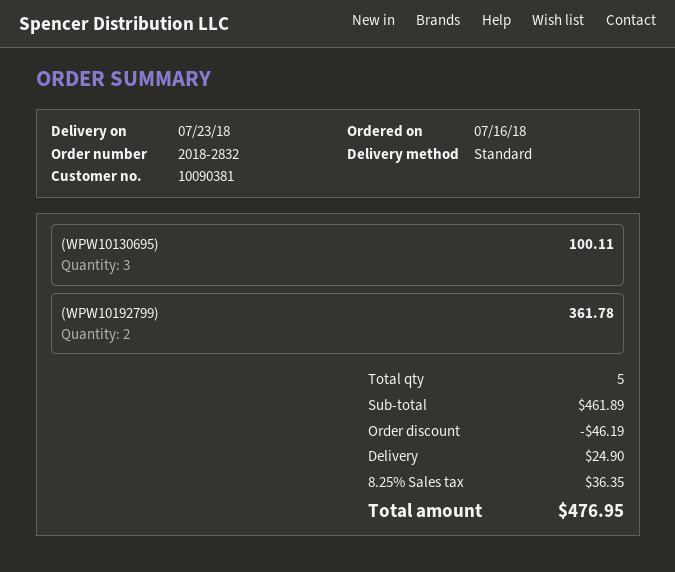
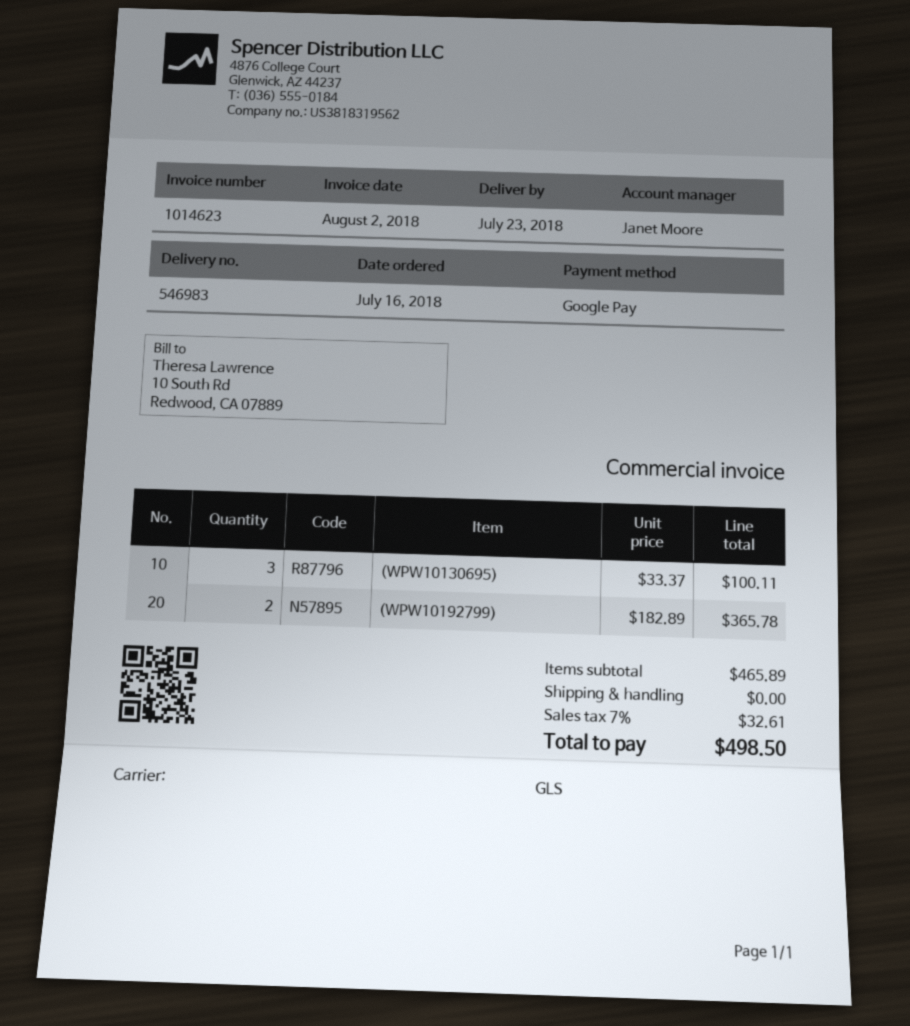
shipping method: standard -> GLS
(WPW10192799): 2 for 361.78 -> 2 for 365.78
subtotal: 461.89 -> 465.89
discount: 46.19 -> none
shipping: 24.90 -> 0.00
tax: 8.25% = 36.35 -> 7% = 32.61
total: 476.95 -> 498.50

